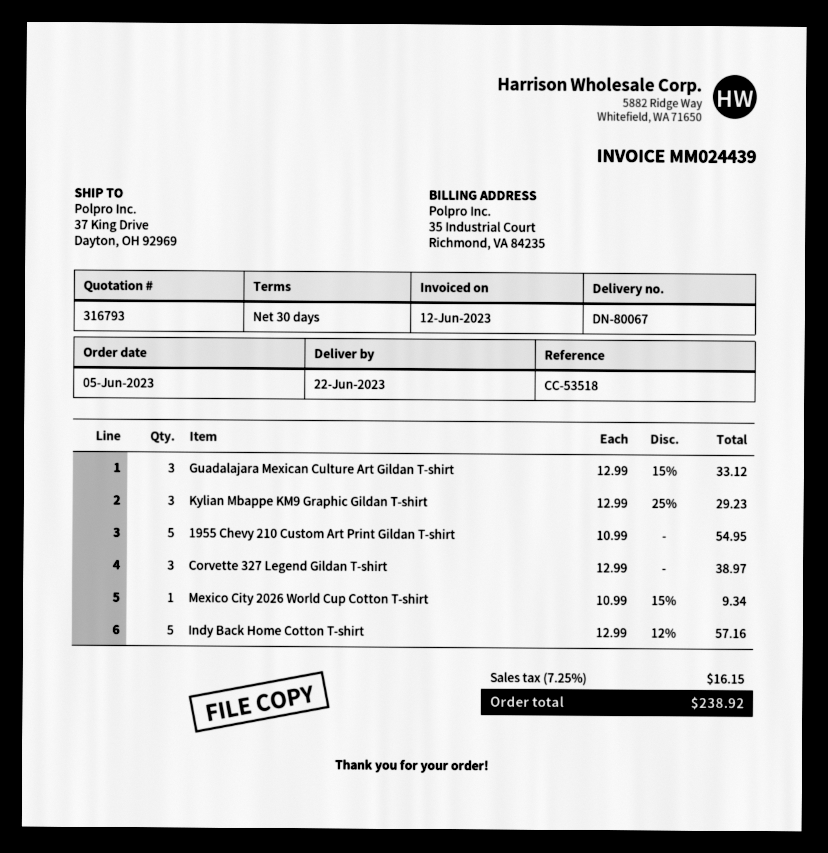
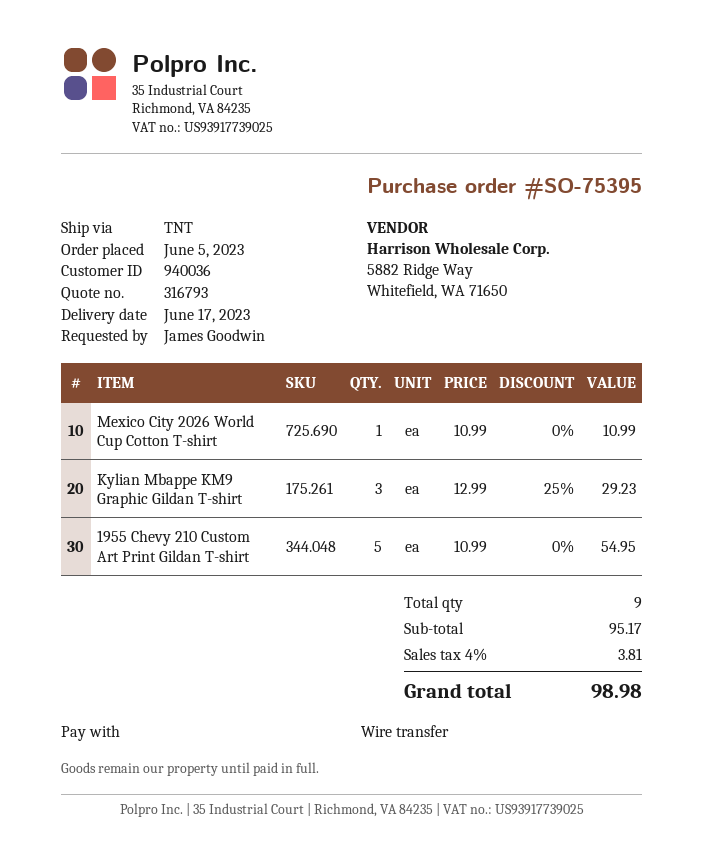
delivery date: 2023-06-22 -> 2023-06-17
Guadalajara Mexican Culture Art Gildan T-shirt: 3 x 12.99 - 15% = 33.12 -> none
Corvette 327 Legend Gildan T-shirt: 3 x 12.99 = 38.97 -> none
Mexico City 2026 World Cup Cotton T-shirt: 1 x 10.99 - 15% = 9.34 -> 1 x 10.99 = 10.99
Indy Back Home Cotton T-shirt: 5 x 12.99 - 12% = 57.16 -> none
tax: 7.25% = 16.15 -> 4% = 3.81
total: 238.92 -> 98.98

